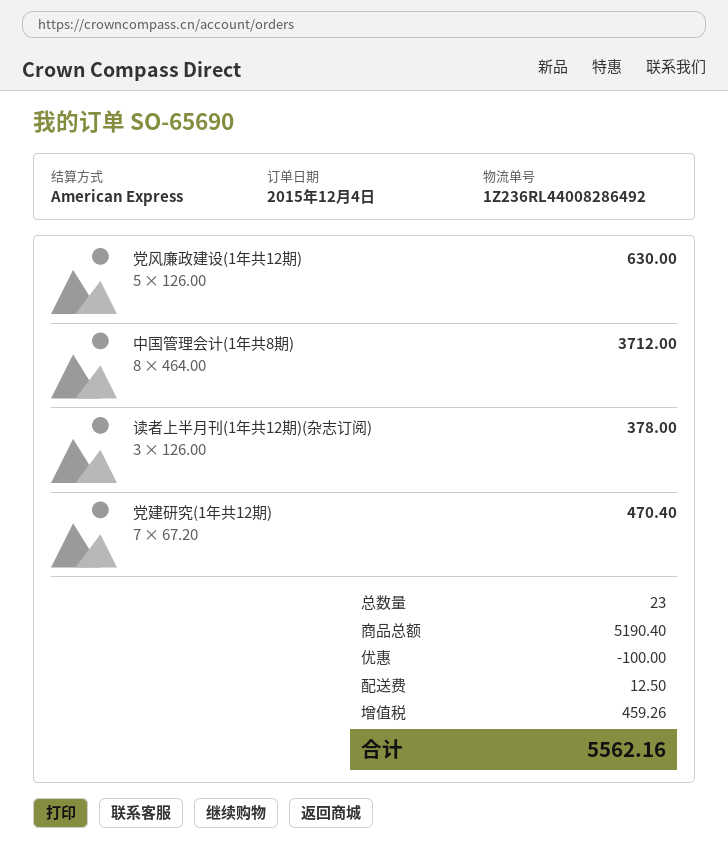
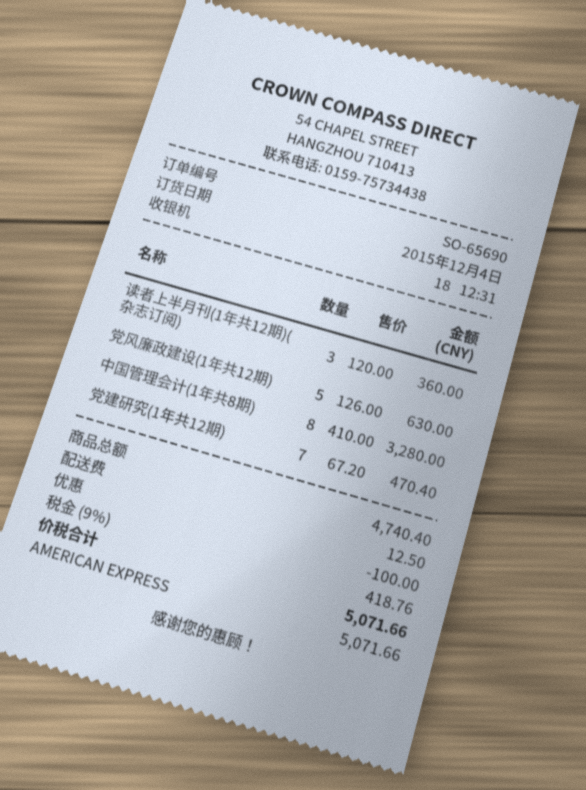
中国管理会计(1年共8期): 8 x 464.00 = 3712.00 -> 8 x 410.00 = 3280.00
读者上半月刊(1年共12期)(杂志订阅): 3 x 126.00 = 378.00 -> 3 x 120.00 = 360.00
subtotal: 5190.40 -> 4740.40
tax: 459.26 -> 418.76
total: 5562.16 -> 5071.66

